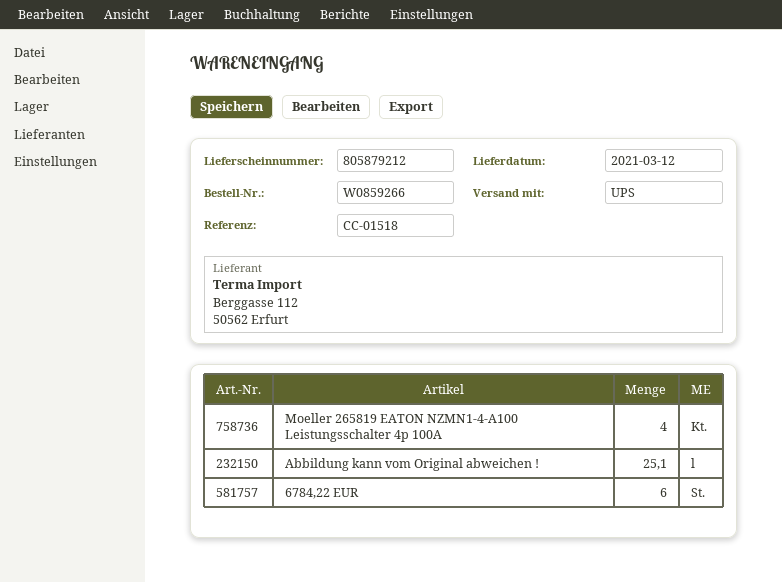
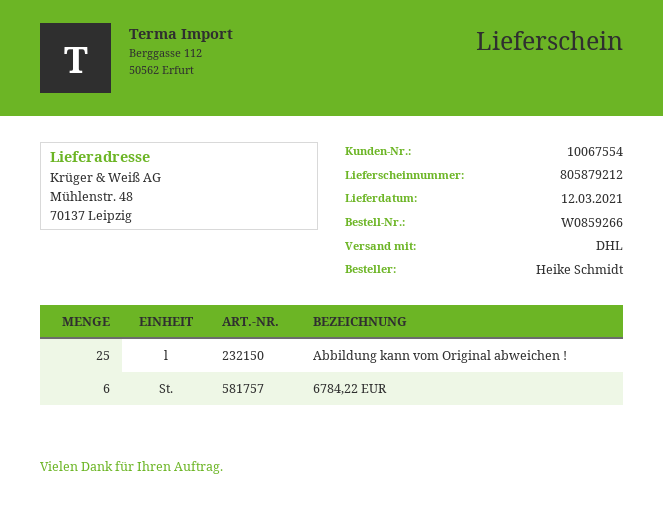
shipping method: UPS -> DHL
Moeller 265819 EATON NZMN1-4-A100 Leistungsschalter 4p 100A: 4 -> none
Abbildung kann vom Original abweichen !: 25.1 -> 25

